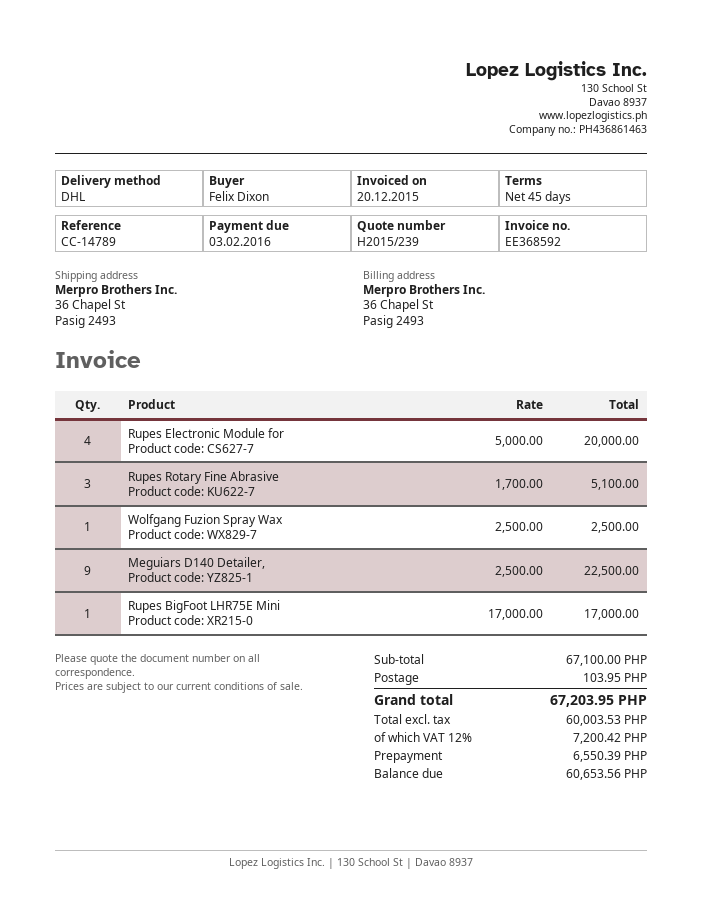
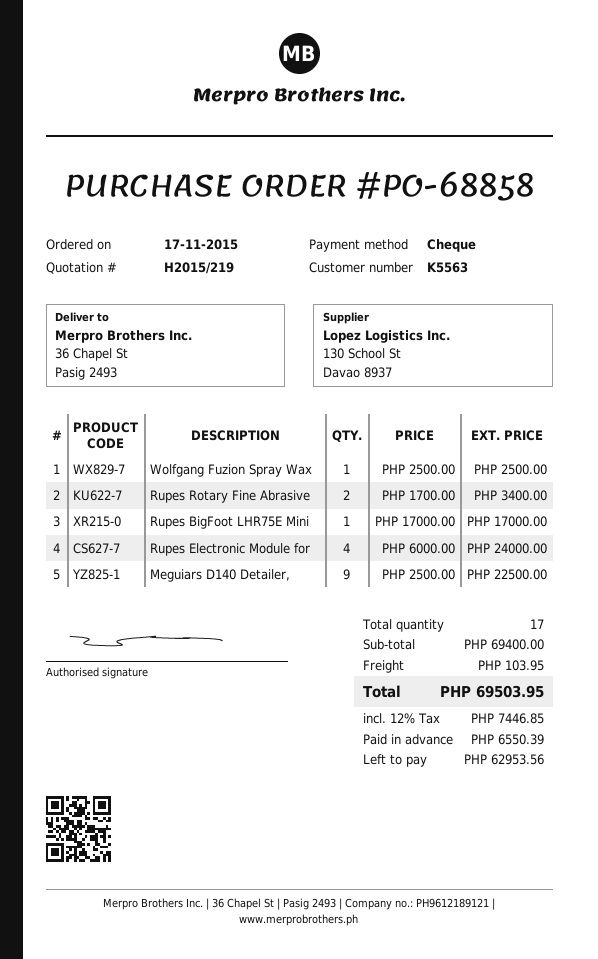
quote number: H2015/239 -> H2015/219
Rupes Electronic Module for: 4 x 5000.00 = 20000.00 -> 4 x 6000.00 = 24000.00
Rupes Rotary Fine Abrasive: 3 x 1700.00 = 5100.00 -> 2 x 1700.00 = 3400.00
subtotal: 67100.00 -> 69400.00
tax: 12% = 7200.42 -> 12% = 7446.85
total: 67203.95 -> 69503.95
balance: 60653.56 -> 62953.56

